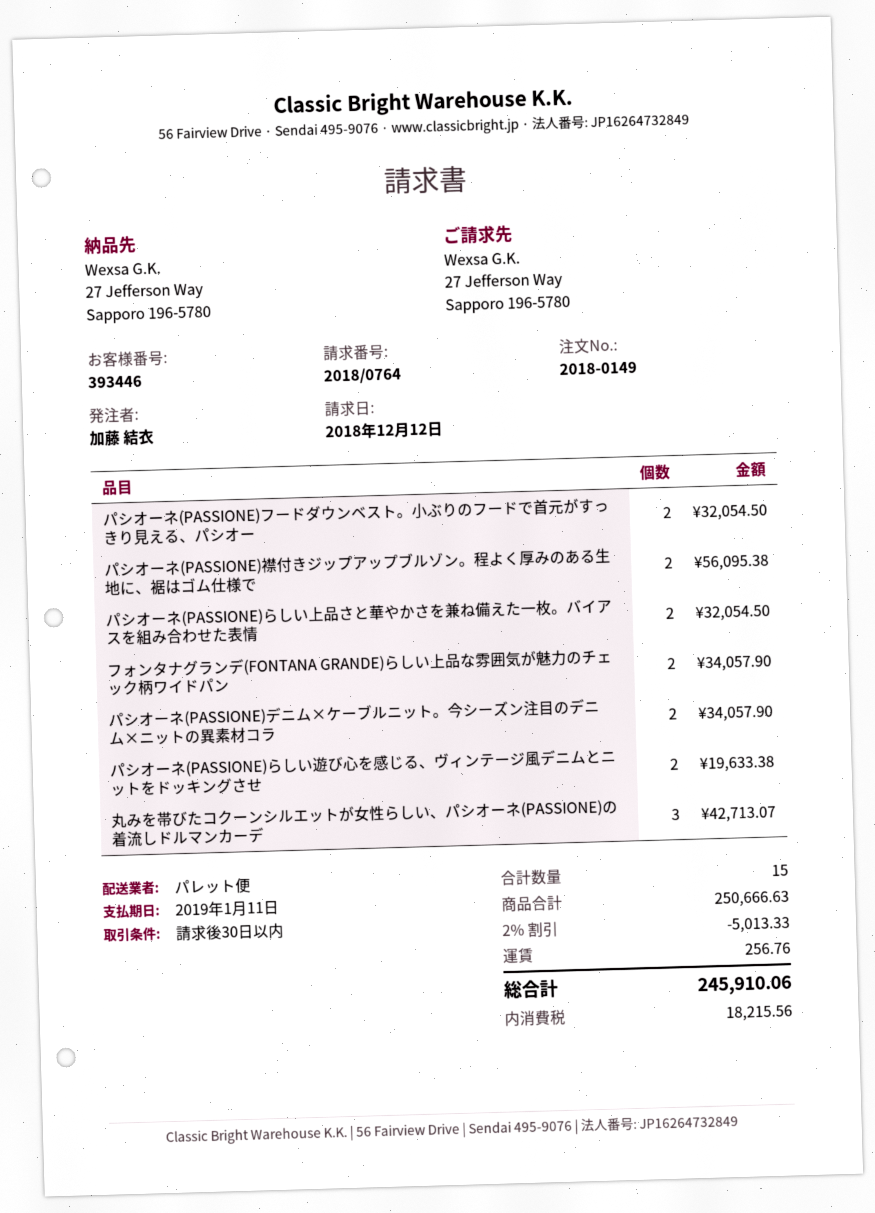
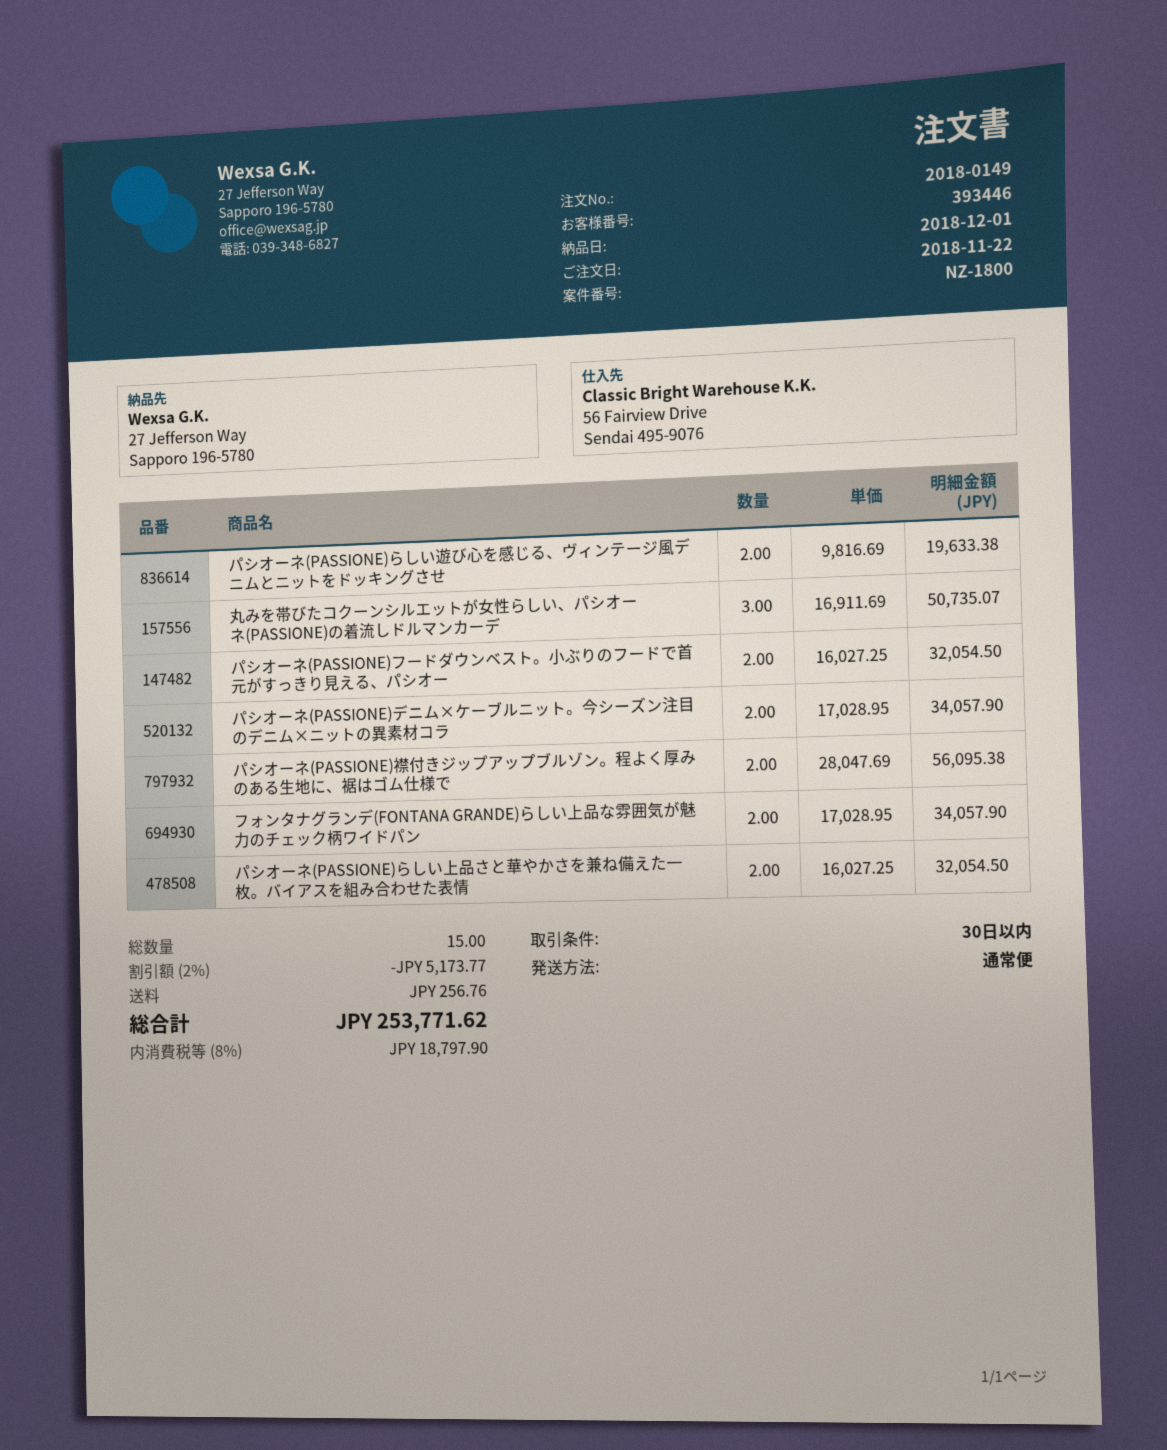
shipping method: pallet freight -> standard
丸みを帯びたコクーンシルエットが女性らしい、パシオーネ(PASSIONE)の着流しドルマンカーデ: 3 for 42713.07 -> 3 for 50735.07
discount: 2% = 5013.33 -> 2% = 5173.77
tax: 18215.56 -> 18797.90
total: 245910.06 -> 253771.62

